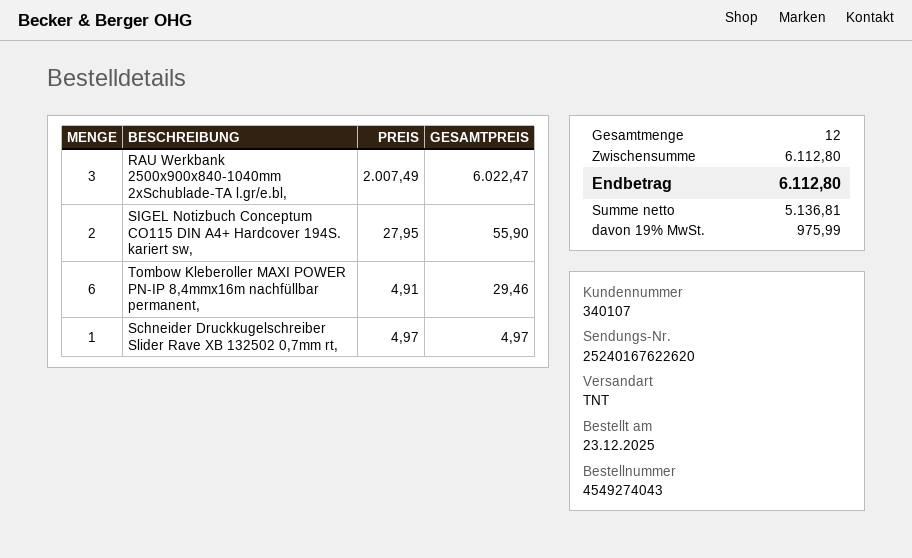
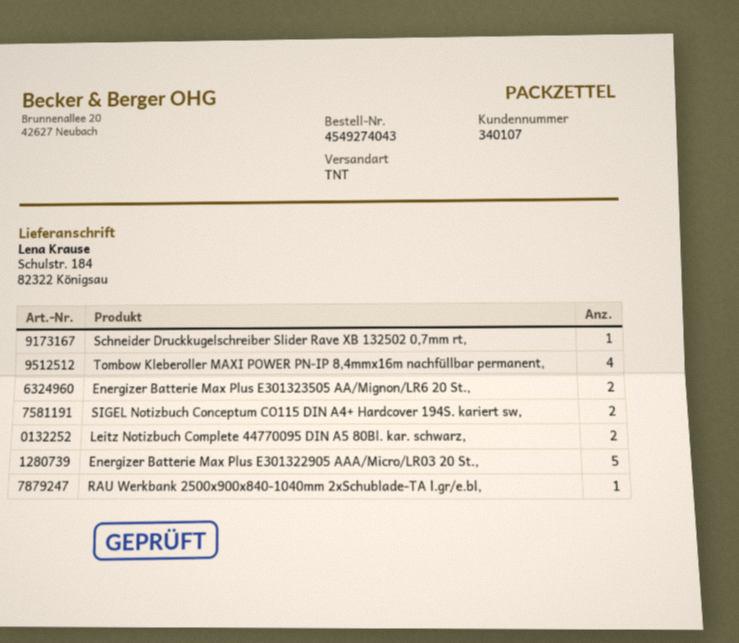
RAU Werkbank 2500x900x840-1040mm 2xSchublade-TA l.gr/e.bl,: 3 -> 1
Tombow Kleberoller MAXI POWER PN-IP 8,4mmx16m nachfüllbar permanent,: 6 -> 4
Energizer Batterie Max Plus E301323505 AA/Mignon/LR6 20 St.,: none -> 2
Leitz Notizbuch Complete 44770095 DIN A5 80Bl. kar. schwarz,: none -> 2
Energizer Batterie Max Plus E301322905 AAA/Micro/LR03 20 St.,: none -> 5

